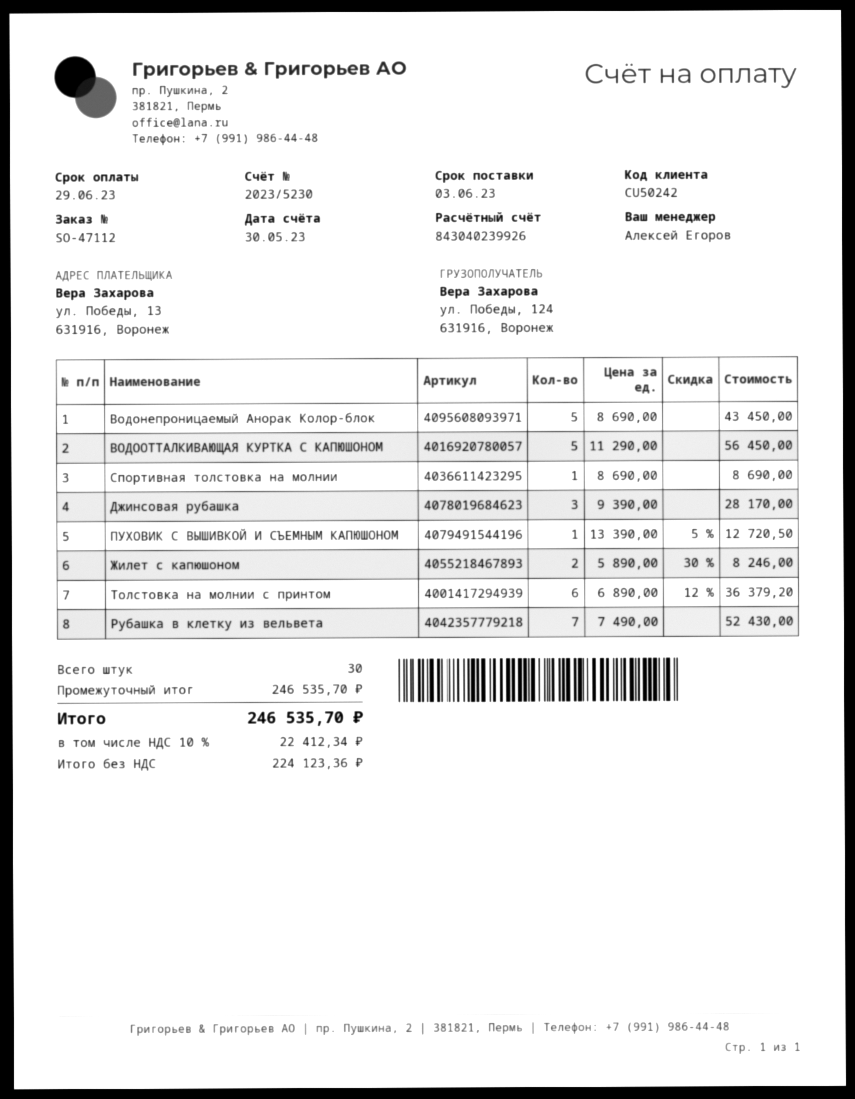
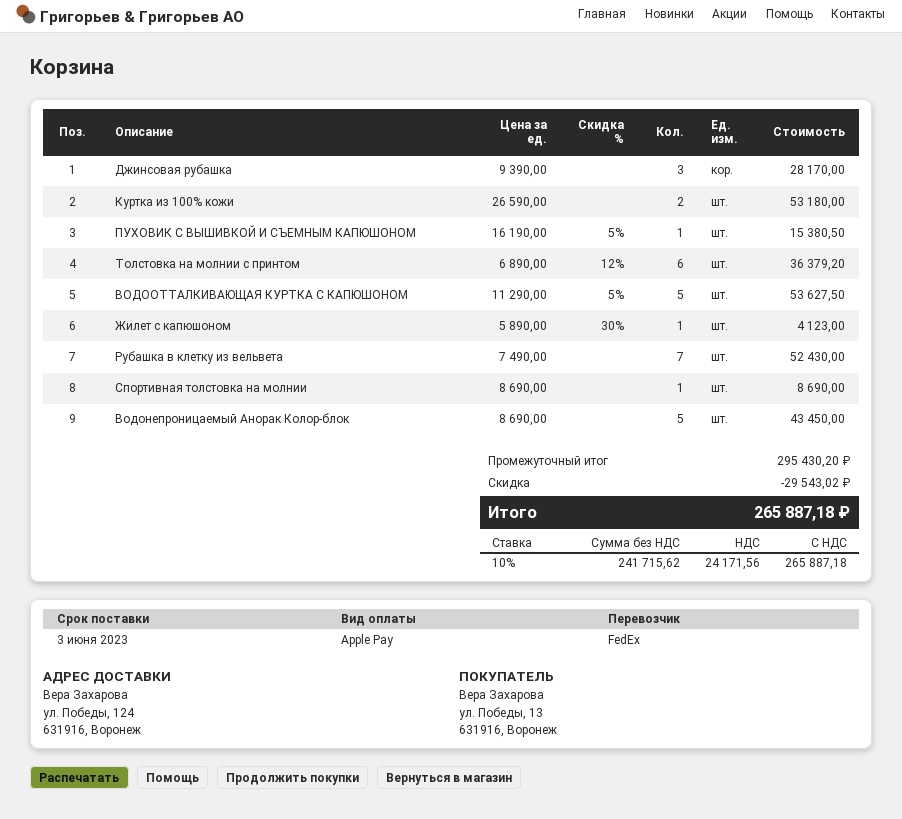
ВОДООТТАЛКИВАЮЩАЯ КУРТКА С КАПЮШОНОМ: 5 x 11290.00 = 56450.00 -> 5 x 11290.00 - 5% = 53627.50
ПУХОВИК С ВЫШИВКОЙ И СЪЕМНЫМ КАПЮШОНОМ: 1 x 13390.00 - 5% = 12720.50 -> 1 x 16190.00 - 5% = 15380.50
Жилет с капюшоном: 2 x 5890.00 - 30% = 8246.00 -> 1 x 5890.00 - 30% = 4123.00
Куртка из 100% кожи: none -> 2 x 26590.00 = 53180.00
subtotal: 246535.70 -> 295430.20
discount: none -> 29543.02
net: 224123.36 -> 241715.62
tax: 10% = 22412.34 -> 10% = 24171.56
total: 246535.70 -> 265887.18

